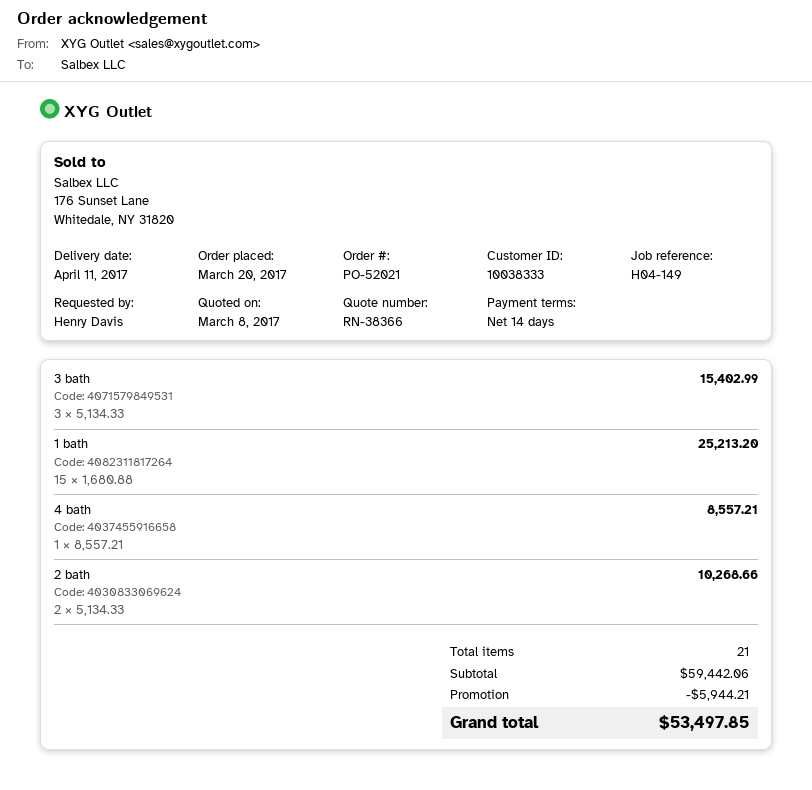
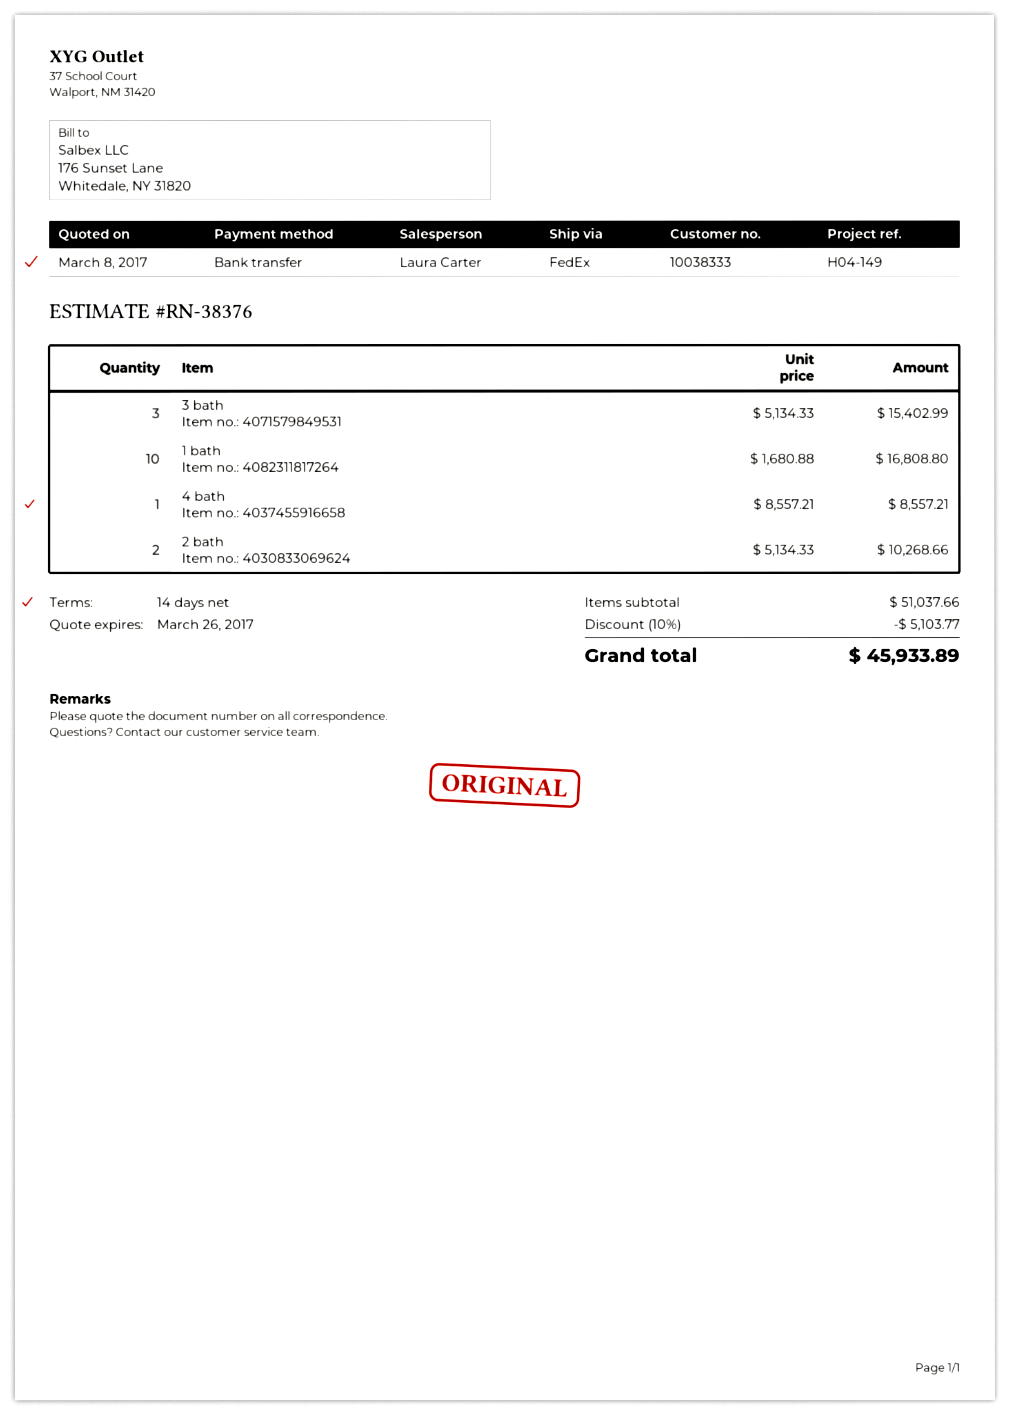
quote number: RN-38366 -> RN-38376
1 bath: 15 x 1680.88 = 25213.20 -> 10 x 1680.88 = 16808.80
subtotal: 59442.06 -> 51037.66
discount: 5944.21 -> 5103.77
total: 53497.85 -> 45933.89

